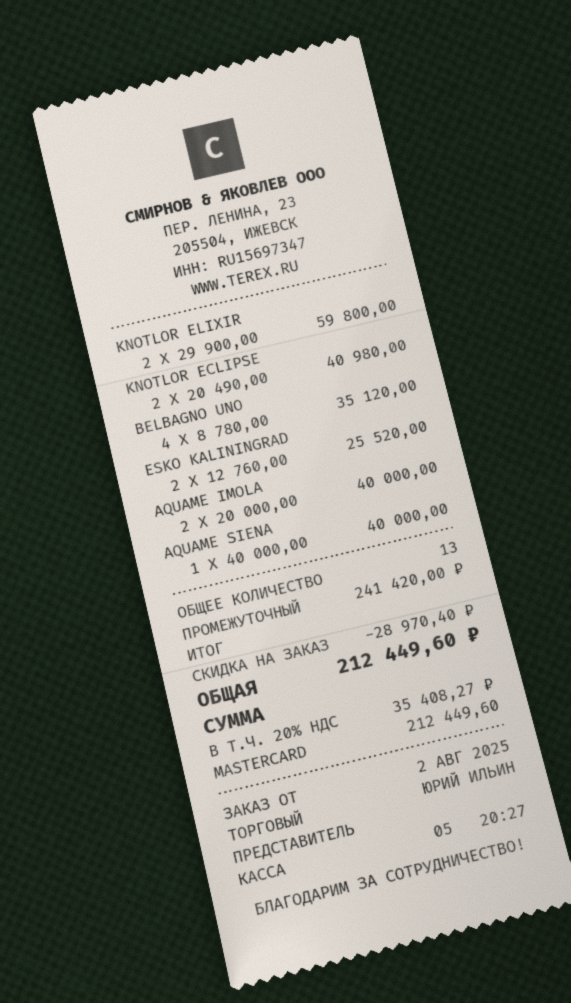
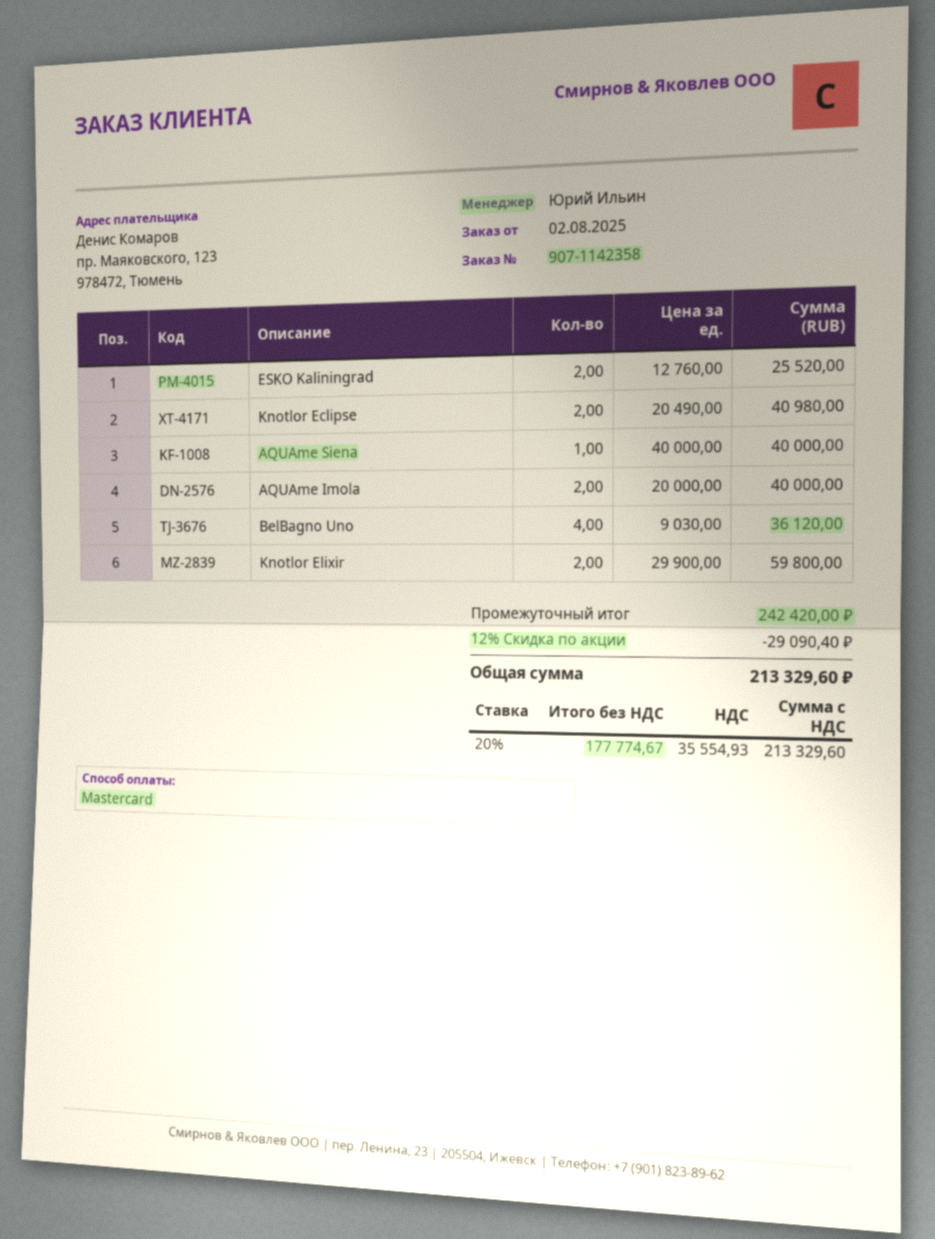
BELBAGNO UNO: 4 x 8780.00 = 35120.00 -> 4 x 9030.00 = 36120.00
subtotal: 241420.00 -> 242420.00
discount: 28970.40 -> 29090.40
tax: 20% = 35408.27 -> 20% = 35554.93
total: 212449.60 -> 213329.60

